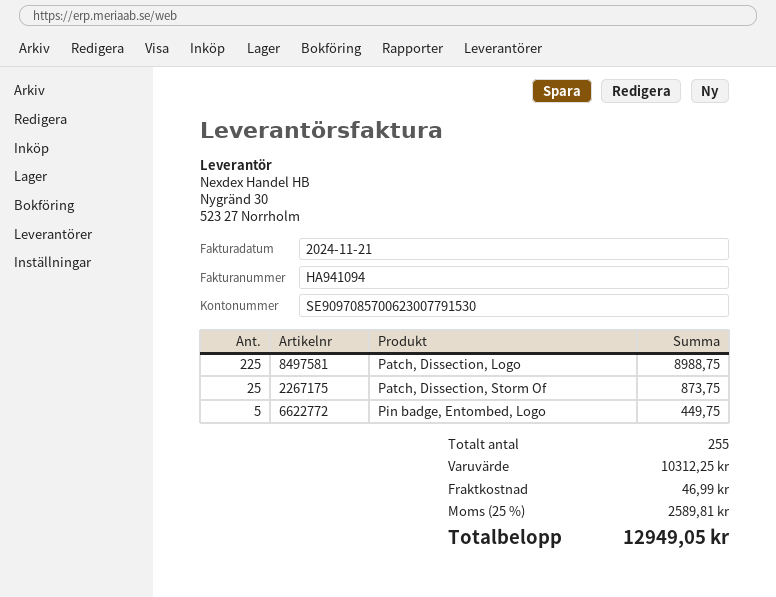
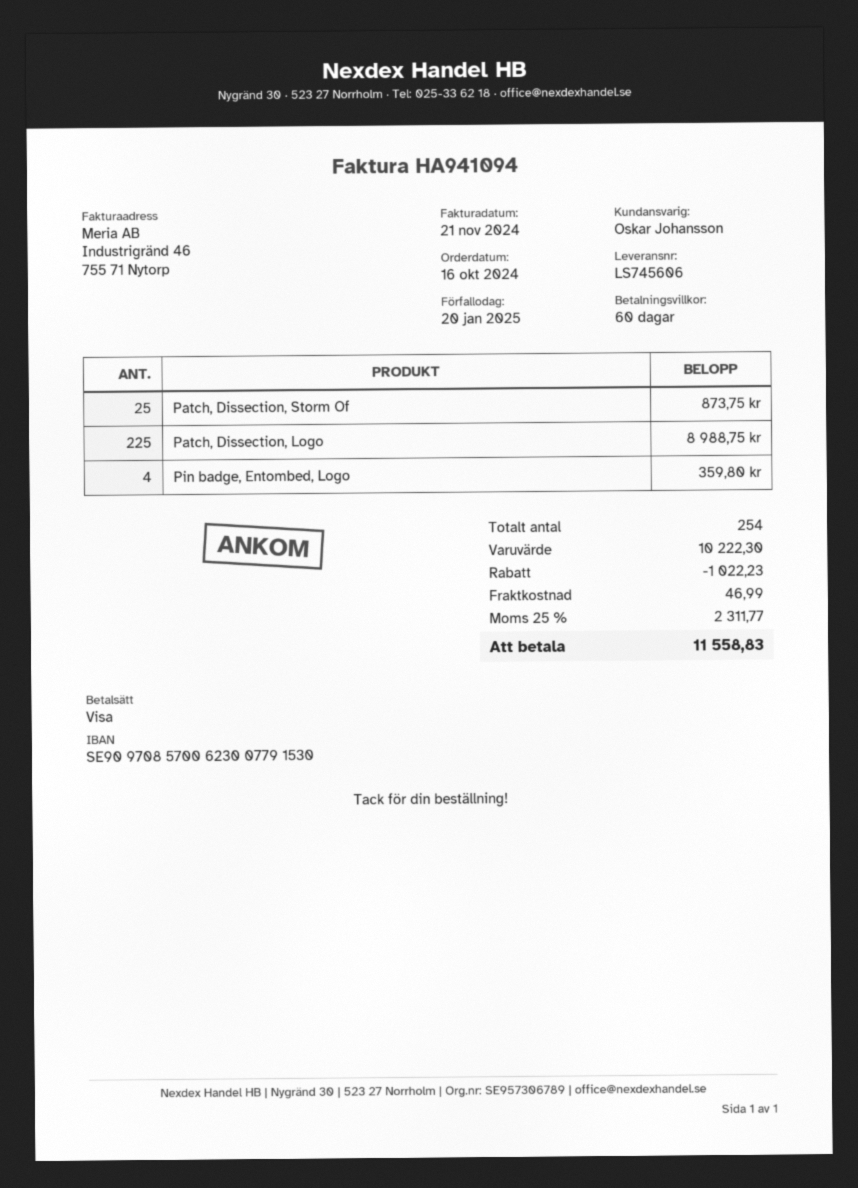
Pin badge, Entombed, Logo: 5 for 449.75 -> 4 for 359.80
total quantity: 255 -> 254
subtotal: 10312.25 -> 10222.30
discount: none -> 1022.23
tax: 25% = 2589.81 -> 25% = 2311.77
total: 12949.05 -> 11558.83

